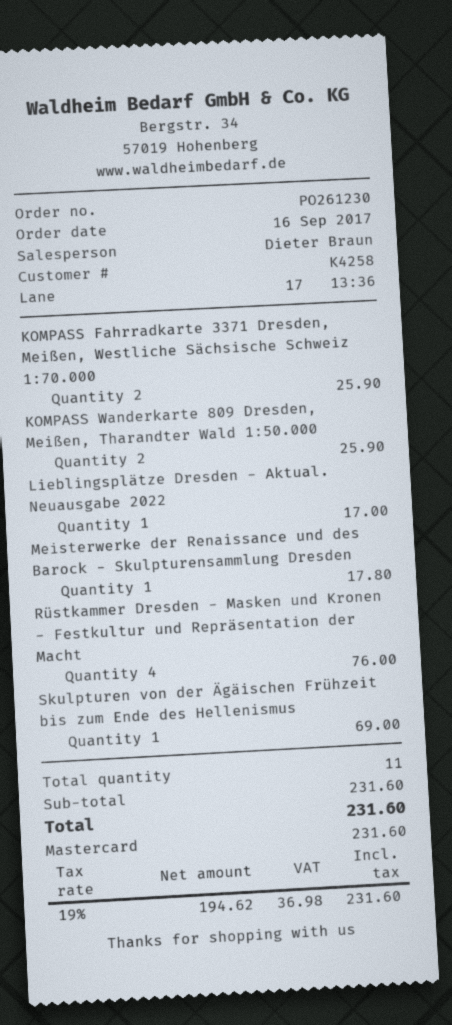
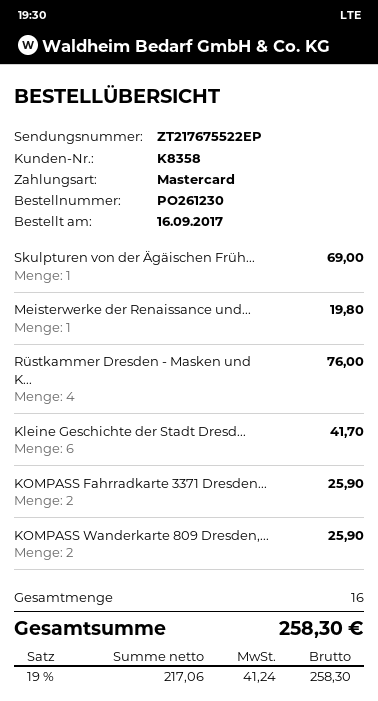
customer number: K4258 -> K8358
Lieblingsplätze Dresden - Aktual. Neuausgabe 2022: 1 for 17.00 -> none
Meisterwerke der Renaissance und des Barock - Skulpturensammlung Dresden: 1 for 17.80 -> 1 for 19.80
Kleine Geschichte der Stadt Dresd...: none -> 6 for 41.70
total quantity: 11 -> 16
net: 194.62 -> 217.06
tax: 19% = 36.98 -> 19% = 41.24
total: 231.60 -> 258.30

